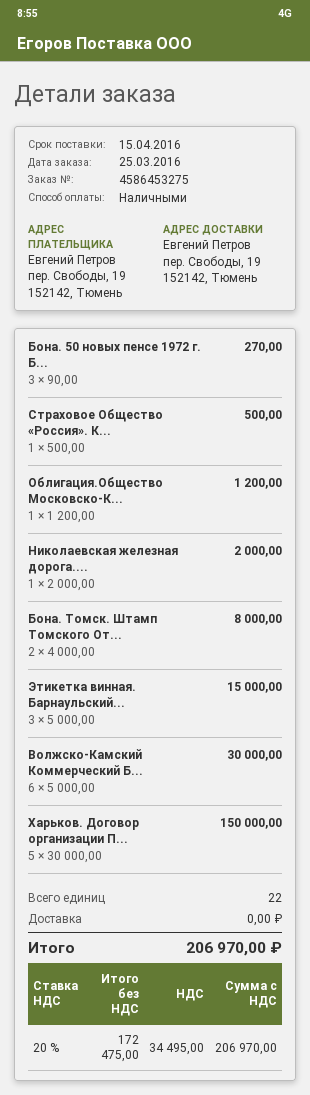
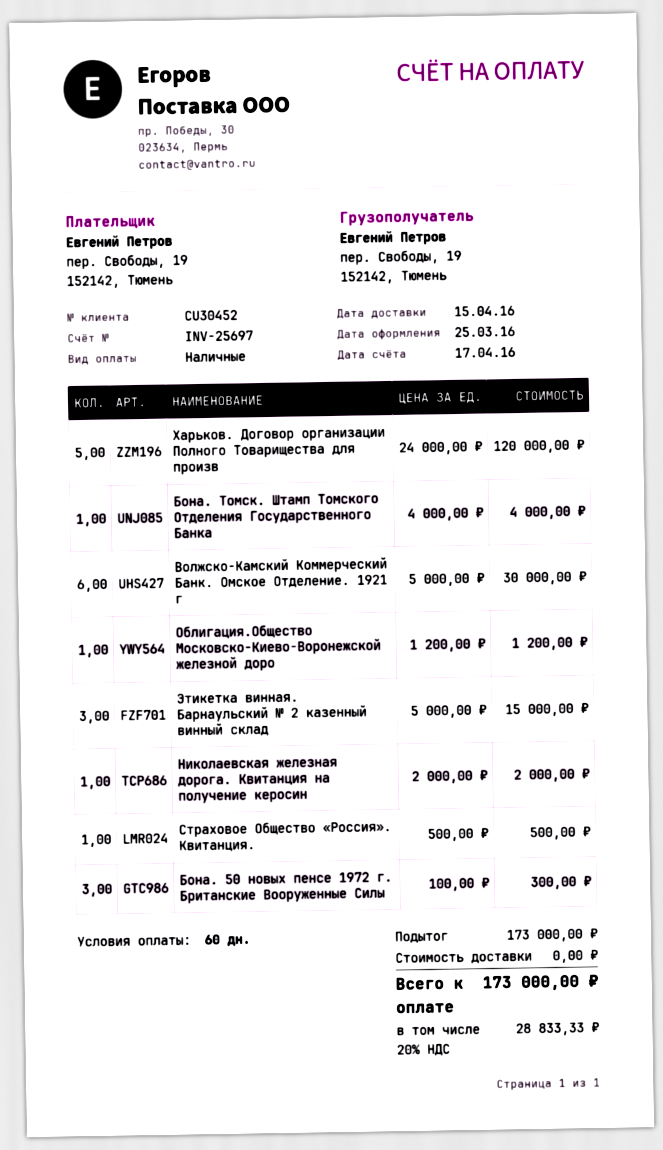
Бона. 50 новых пенсе 1972 г. Б...: 3 x 90.00 = 270.00 -> 3 x 100.00 = 300.00
Бона. Томск. Штамп Томского От...: 2 x 4000.00 = 8000.00 -> 1 x 4000.00 = 4000.00
Харьков. Договор организации П...: 5 x 30000.00 = 150000.00 -> 5 x 24000.00 = 120000.00
tax: 20% = 34495.00 -> 20% = 28833.33
total: 206970.00 -> 173000.00

